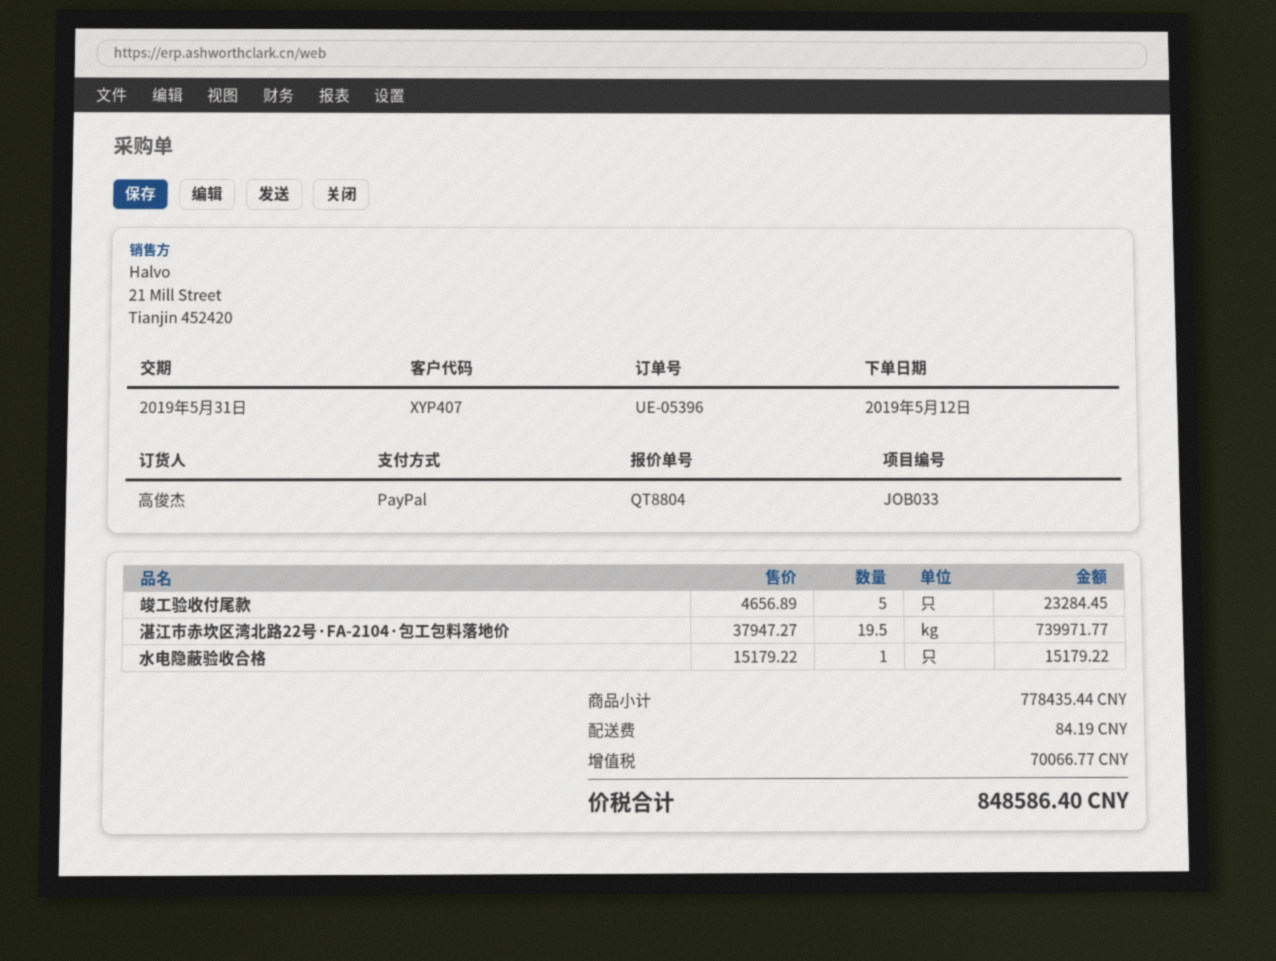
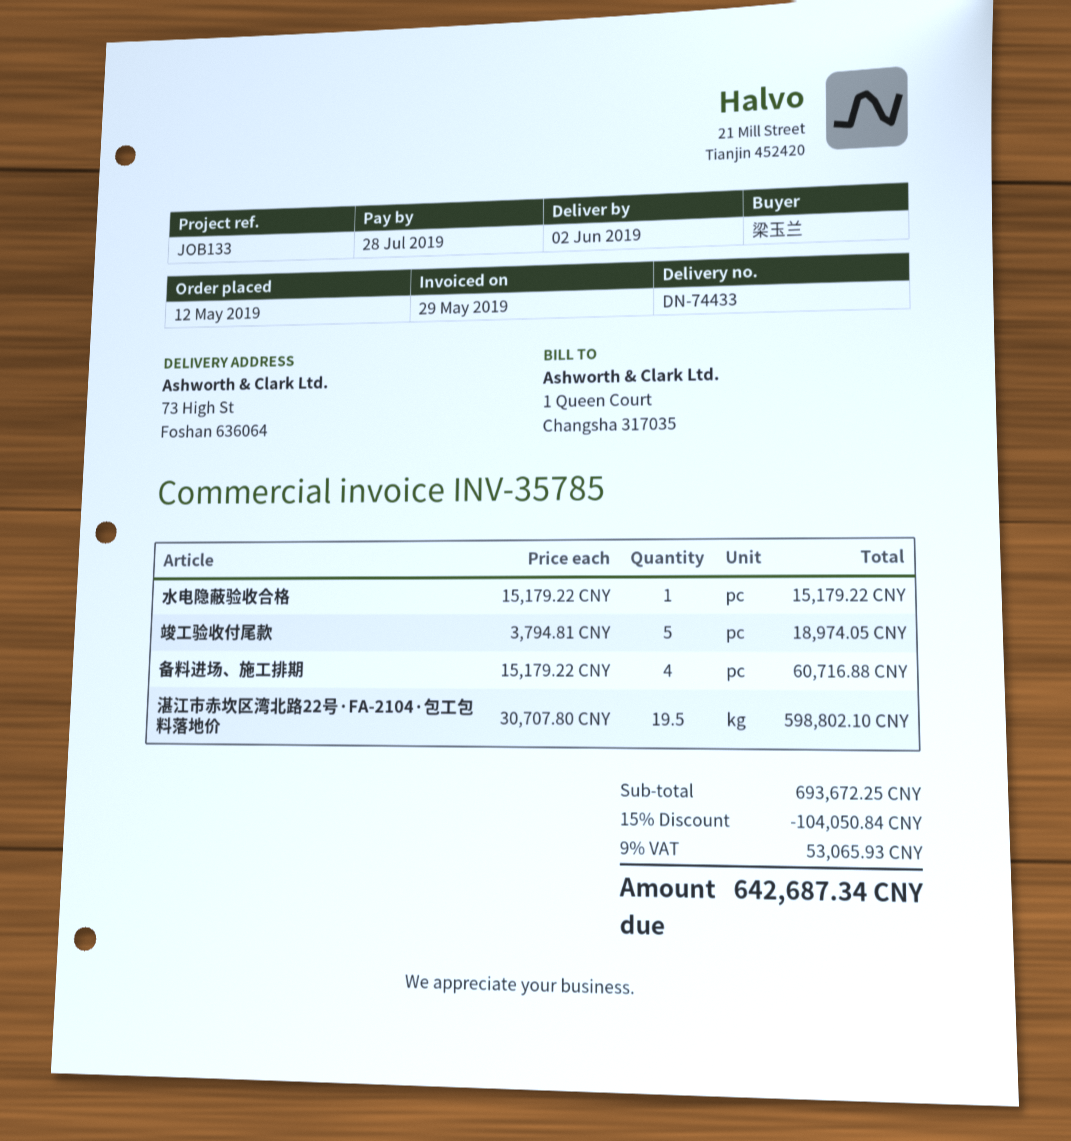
delivery date: 2019-05-31 -> 2019-06-02
reference: JOB033 -> JOB133
ordered by: 高俊杰 -> 梁玉兰
竣工验收付尾款: 5 x 4656.89 = 23284.45 -> 5 x 3794.81 = 18974.05
湛江市赤坎区湾北路22号·FA-2104·包工包料落地价: 19.5 x 37947.27 = 739971.77 -> 19.5 x 30707.80 = 598802.10
备料进场、施工排期: none -> 4 x 15179.22 = 60716.88
subtotal: 778435.44 -> 693672.25
discount: none -> 15% = 104050.84
shipping: 84.19 -> none
tax: 70066.77 -> 53065.93
total: 848586.40 -> 642687.34

